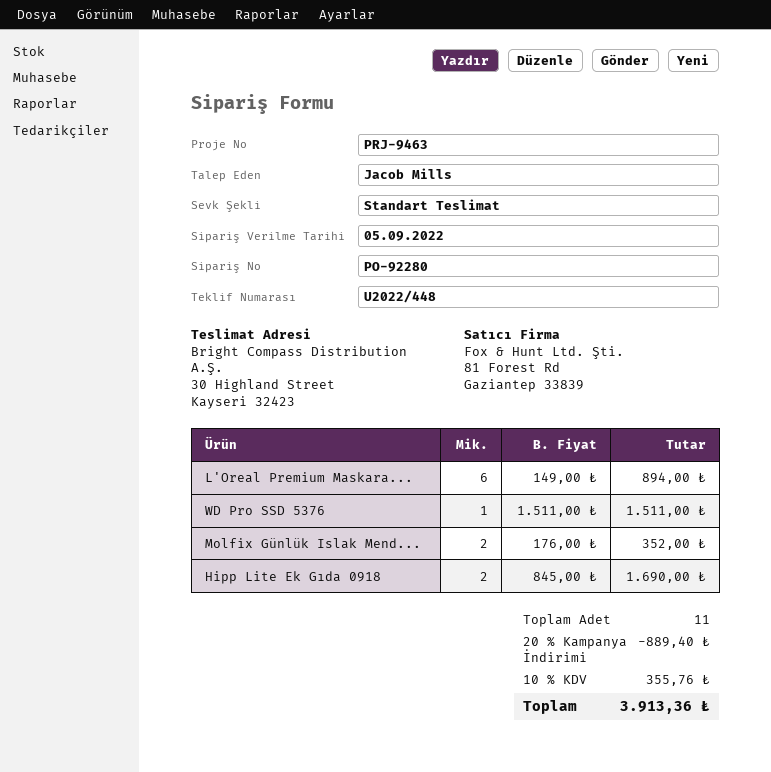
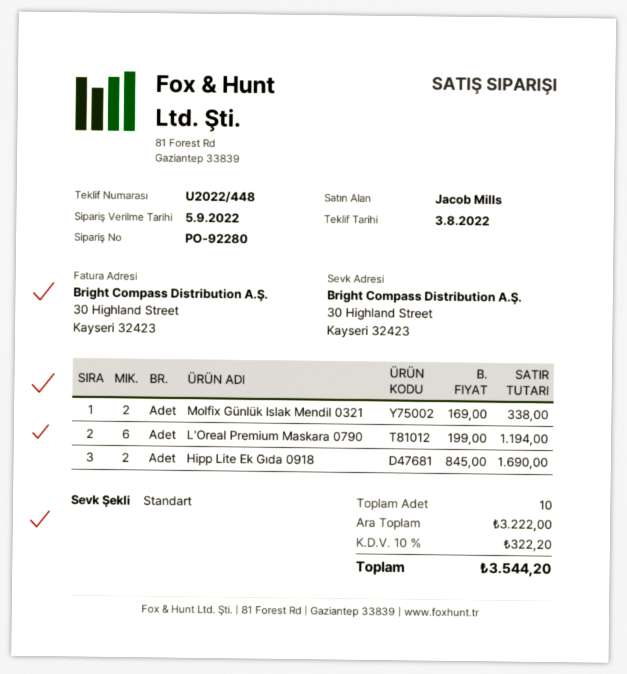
L'Oreal Premium Maskara...: 6 x 149.00 = 894.00 -> 6 x 199.00 = 1194.00
WD Pro SSD 5376: 1 x 1511.00 = 1511.00 -> none
Molfix Günlük Islak Mend...: 2 x 176.00 = 352.00 -> 2 x 169.00 = 338.00
total quantity: 11 -> 10
discount: 20% = 889.40 -> none
tax: 10% = 355.76 -> 10% = 322.20
total: 3913.36 -> 3544.20

